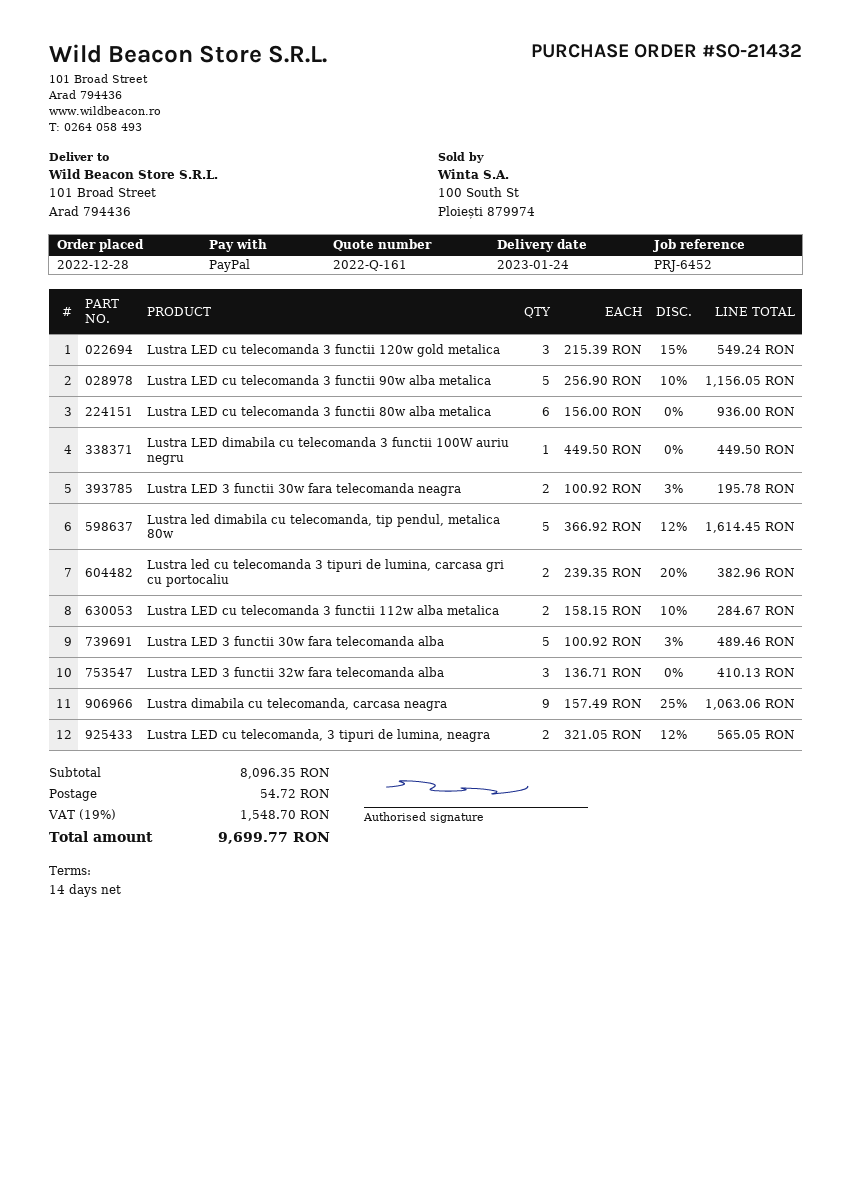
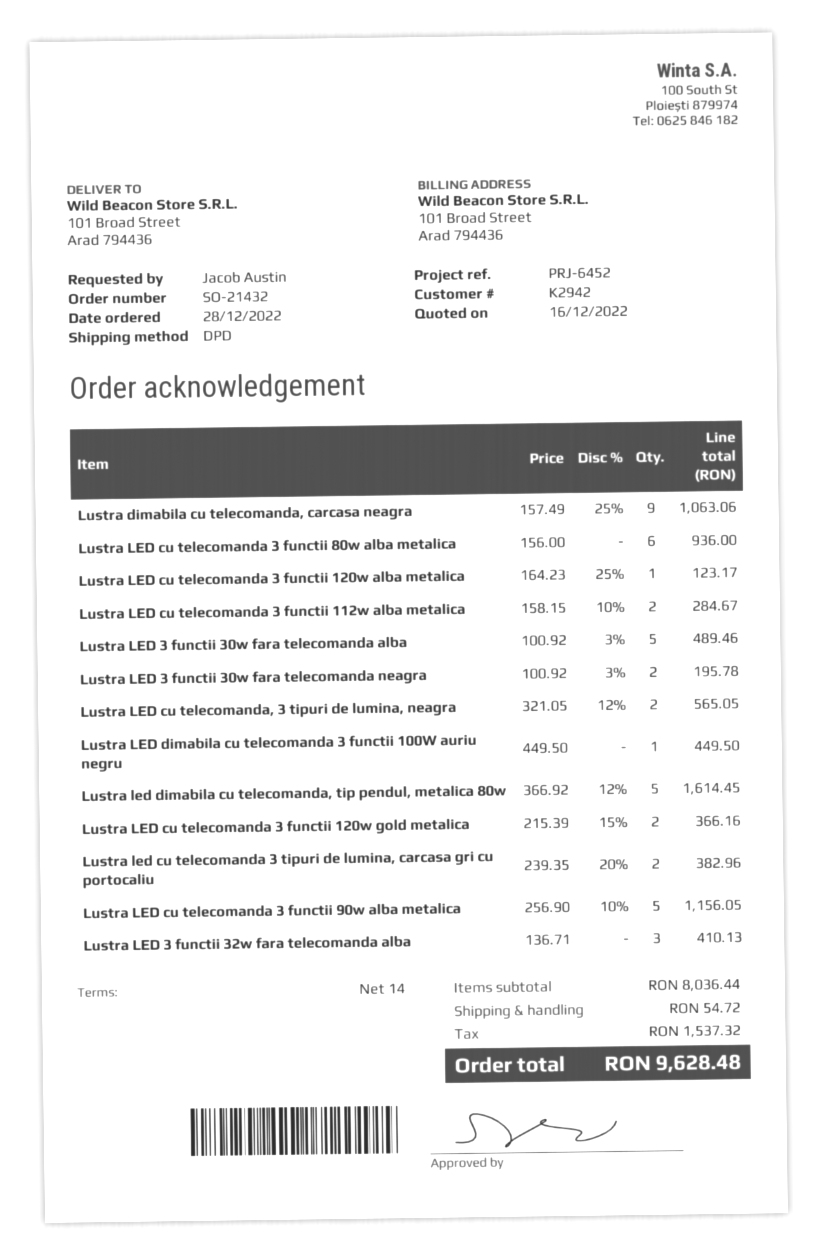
Lustra LED cu telecomanda 3 functii 120w gold metalica: 3 x 215.39 - 15% = 549.24 -> 2 x 215.39 - 15% = 366.16
Lustra LED cu telecomanda 3 functii 120w alba metalica: none -> 1 x 164.23 - 25% = 123.17
subtotal: 8096.35 -> 8036.44
tax: 1548.70 -> 1537.32
total: 9699.77 -> 9628.48

